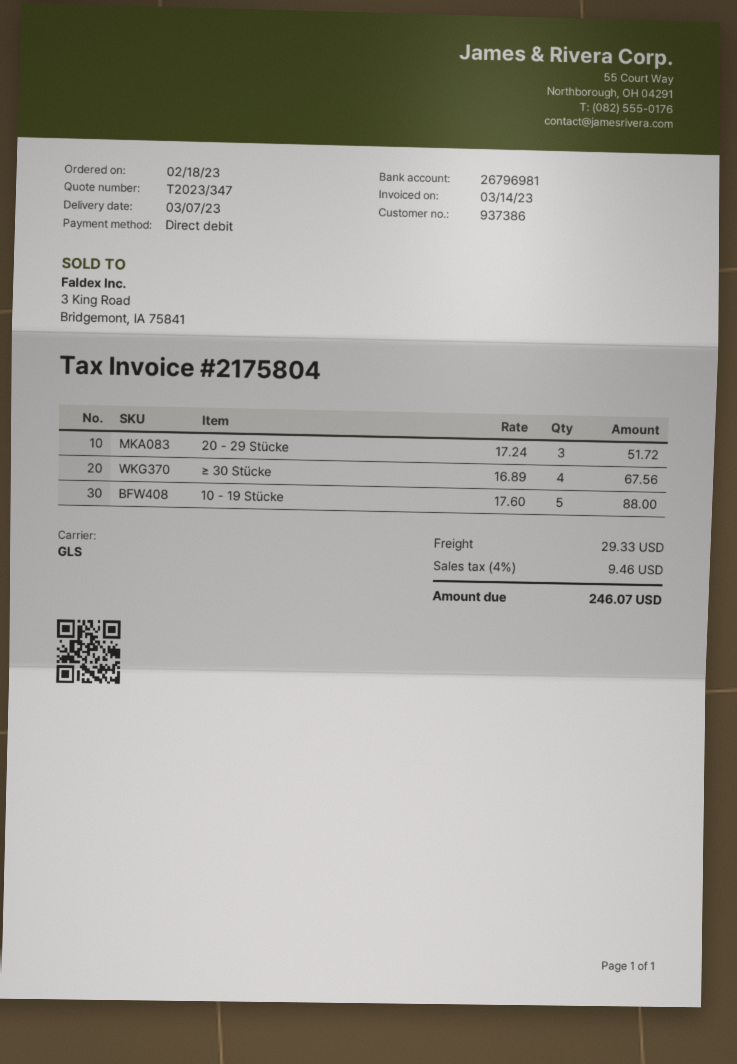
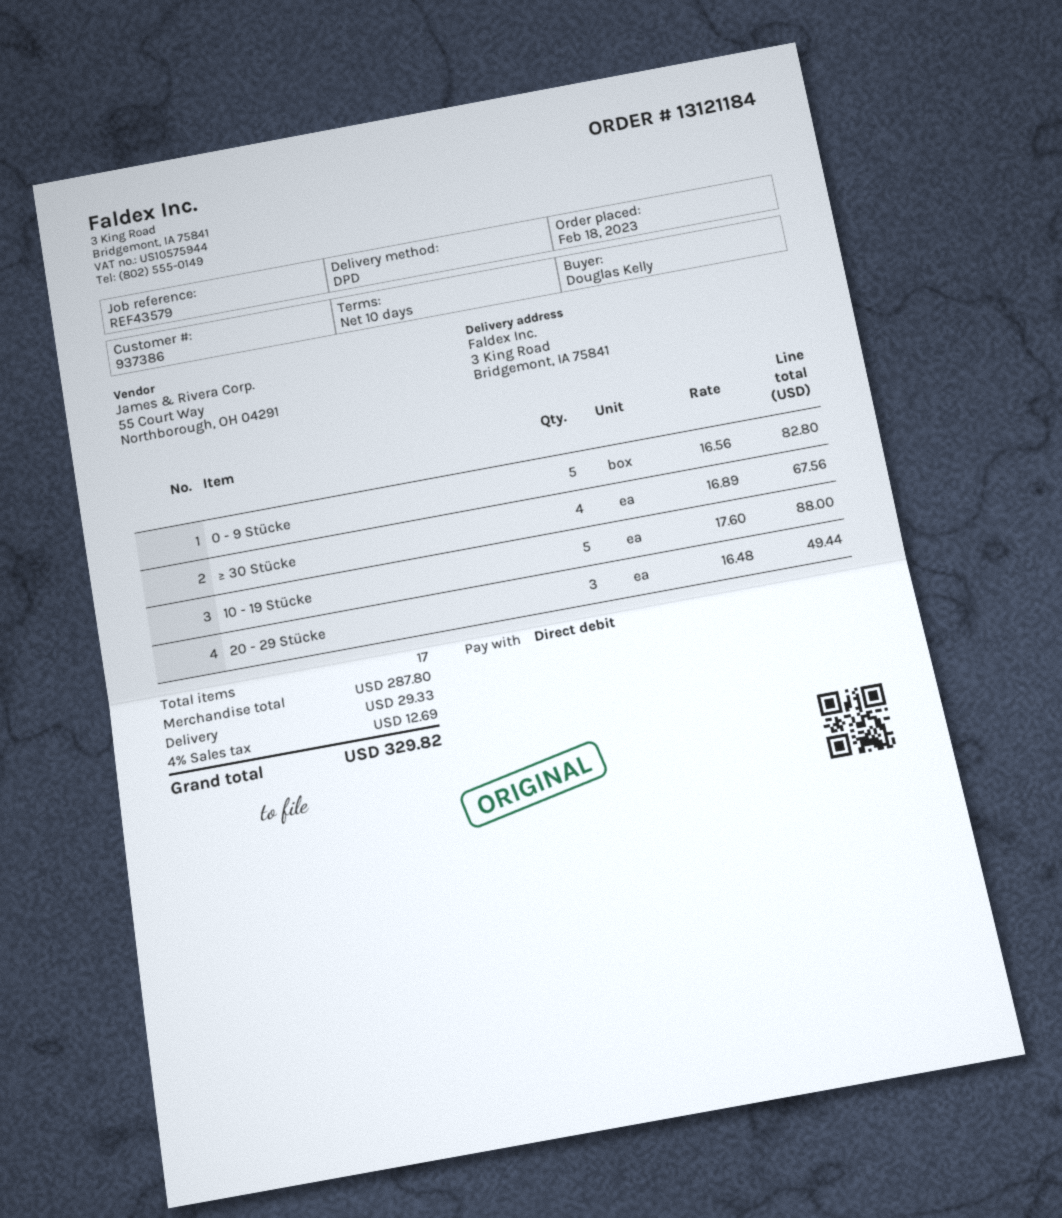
shipping method: GLS -> DPD
20 - 29 Stücke: 3 x 17.24 = 51.72 -> 3 x 16.48 = 49.44
0 - 9 Stücke: none -> 5 x 16.56 = 82.80
tax: 4% = 9.46 -> 4% = 12.69
total: 246.07 -> 329.82

